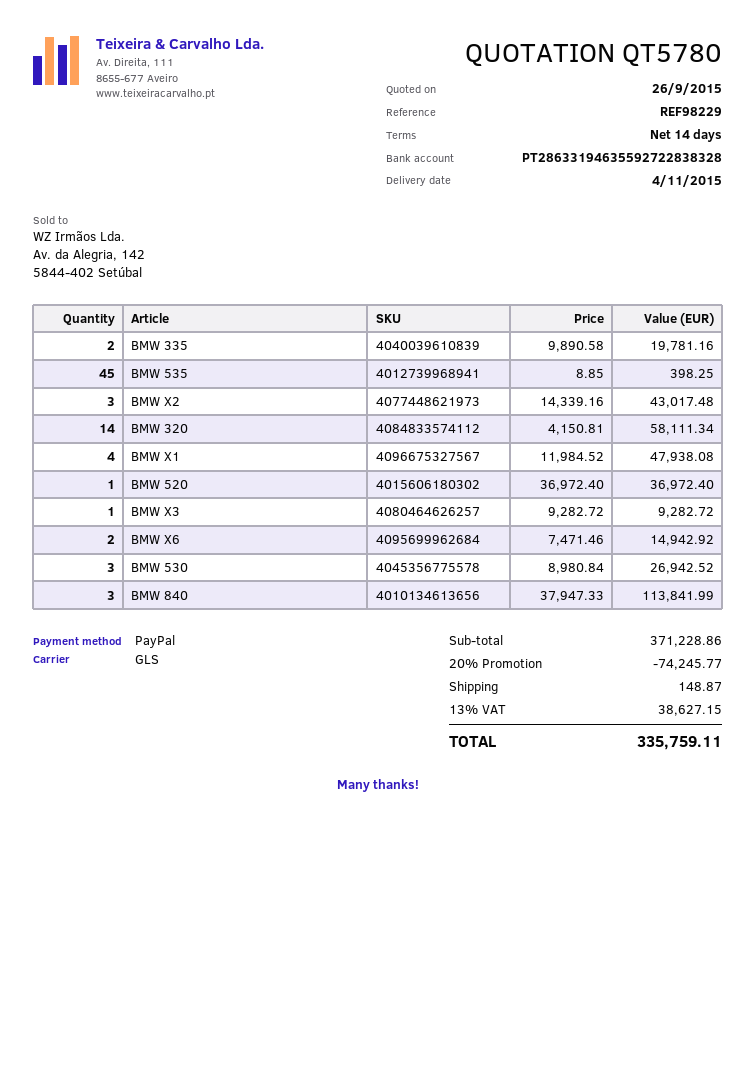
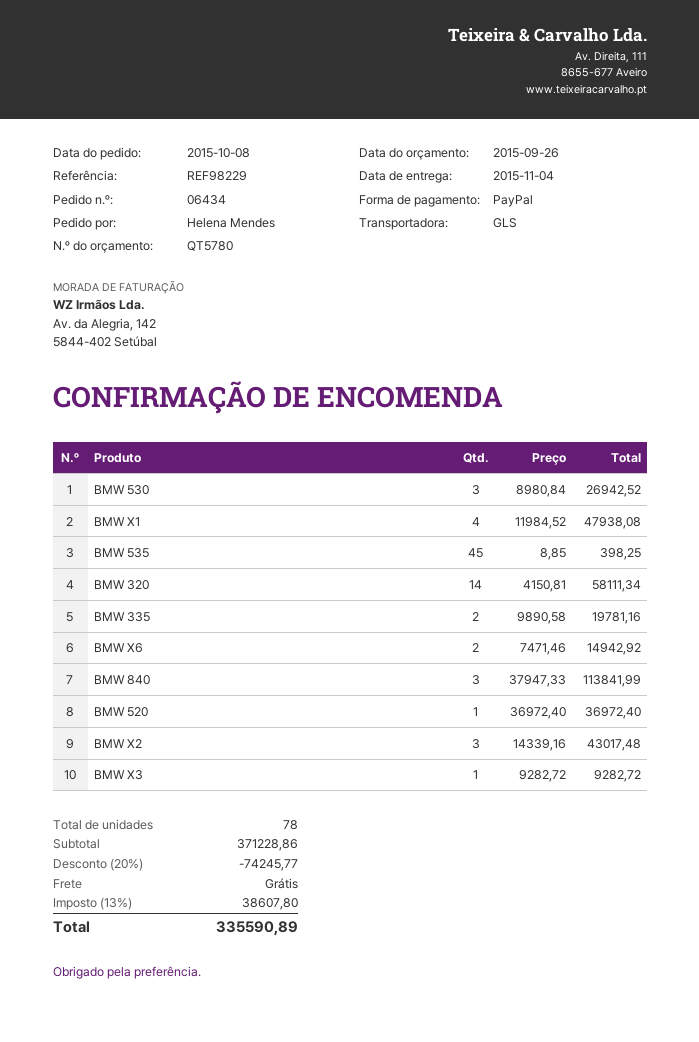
shipping: 148.87 -> 0.00
tax: 13% = 38627.15 -> 13% = 38607.80
total: 335759.11 -> 335590.89

